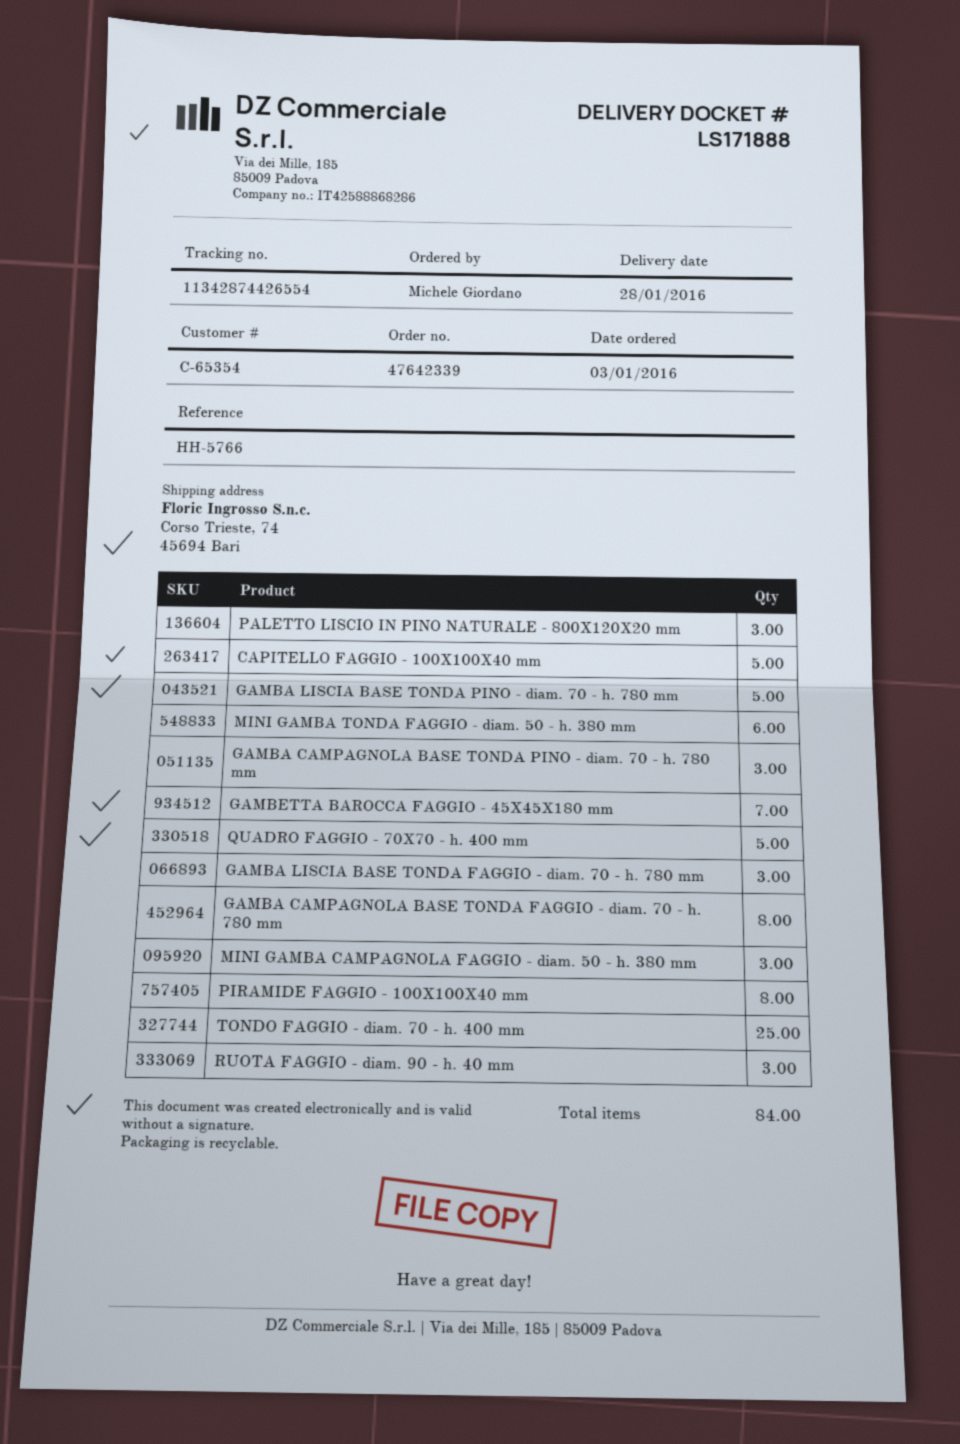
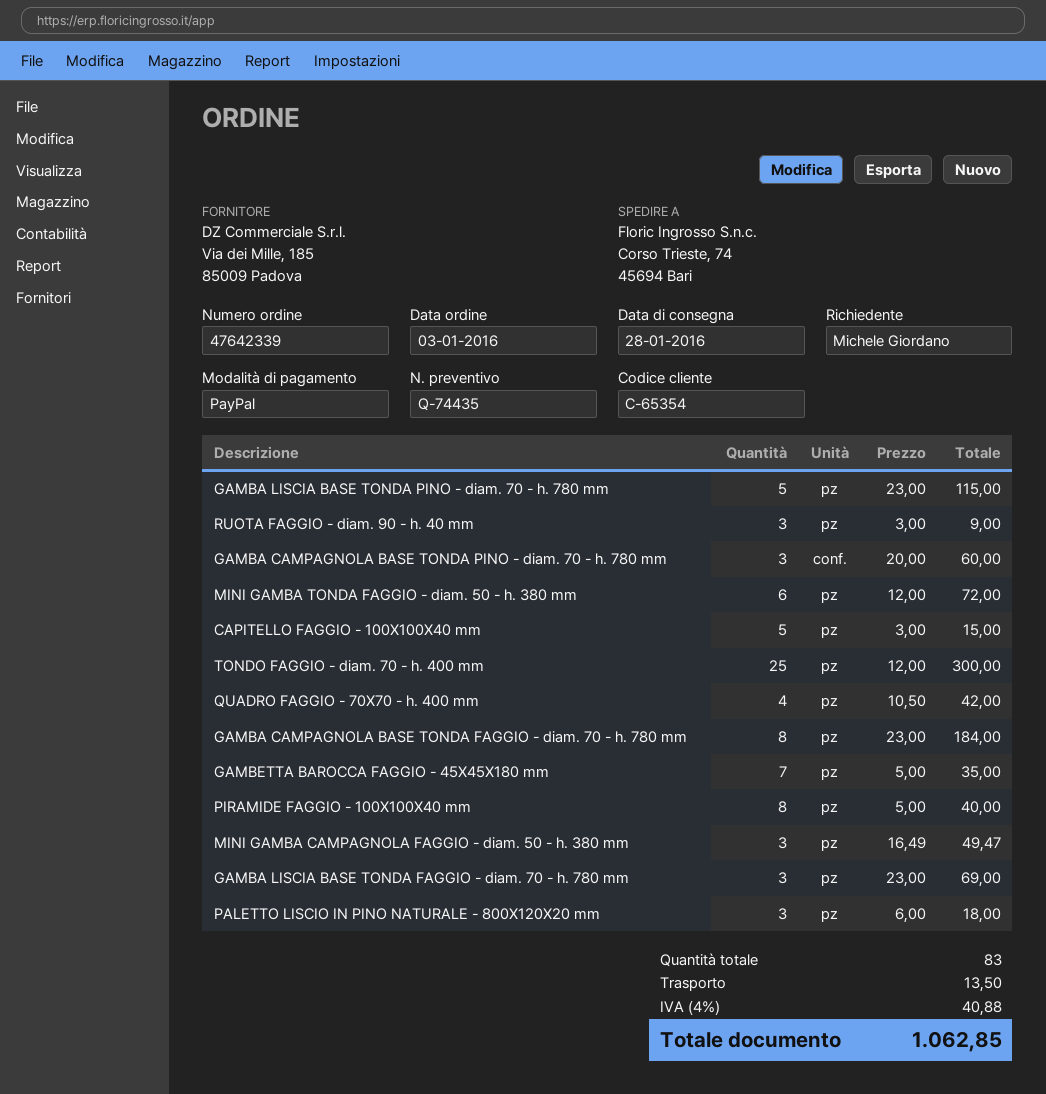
QUADRO FAGGIO - 70X70 - h. 400 mm: 5 -> 4
total quantity: 84 -> 83

